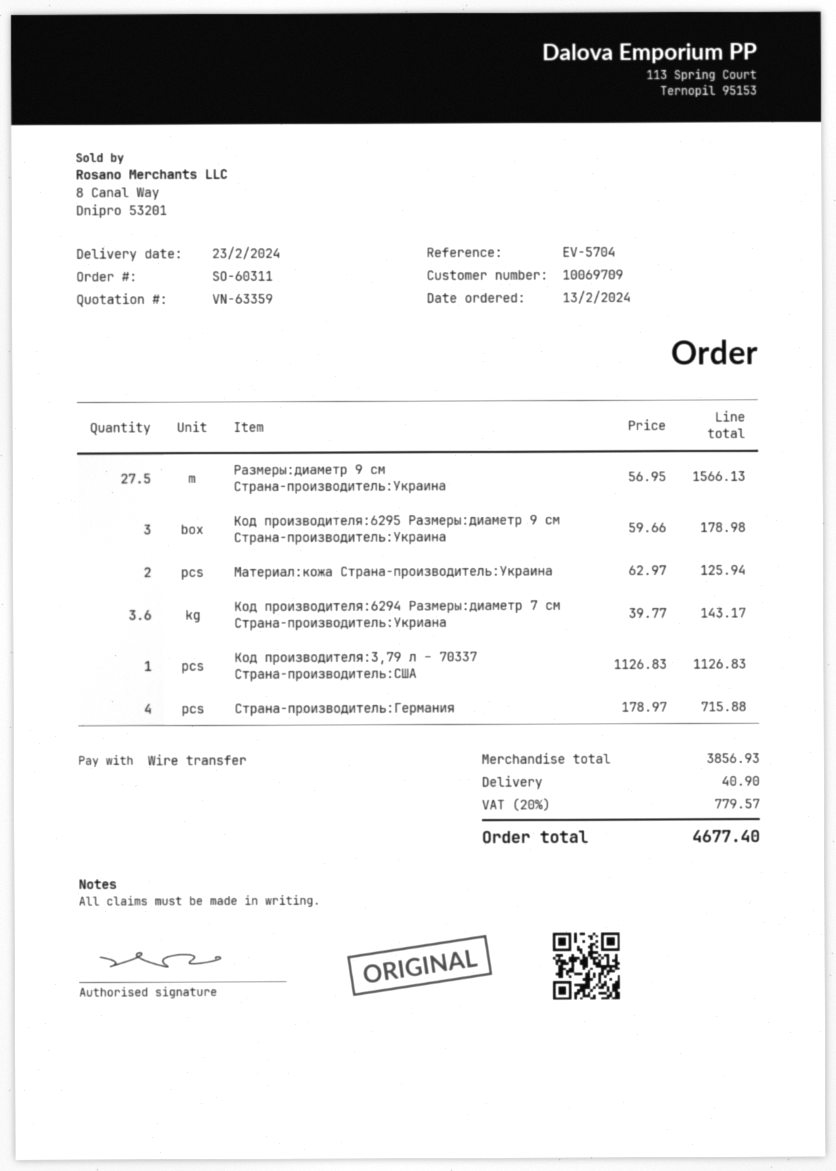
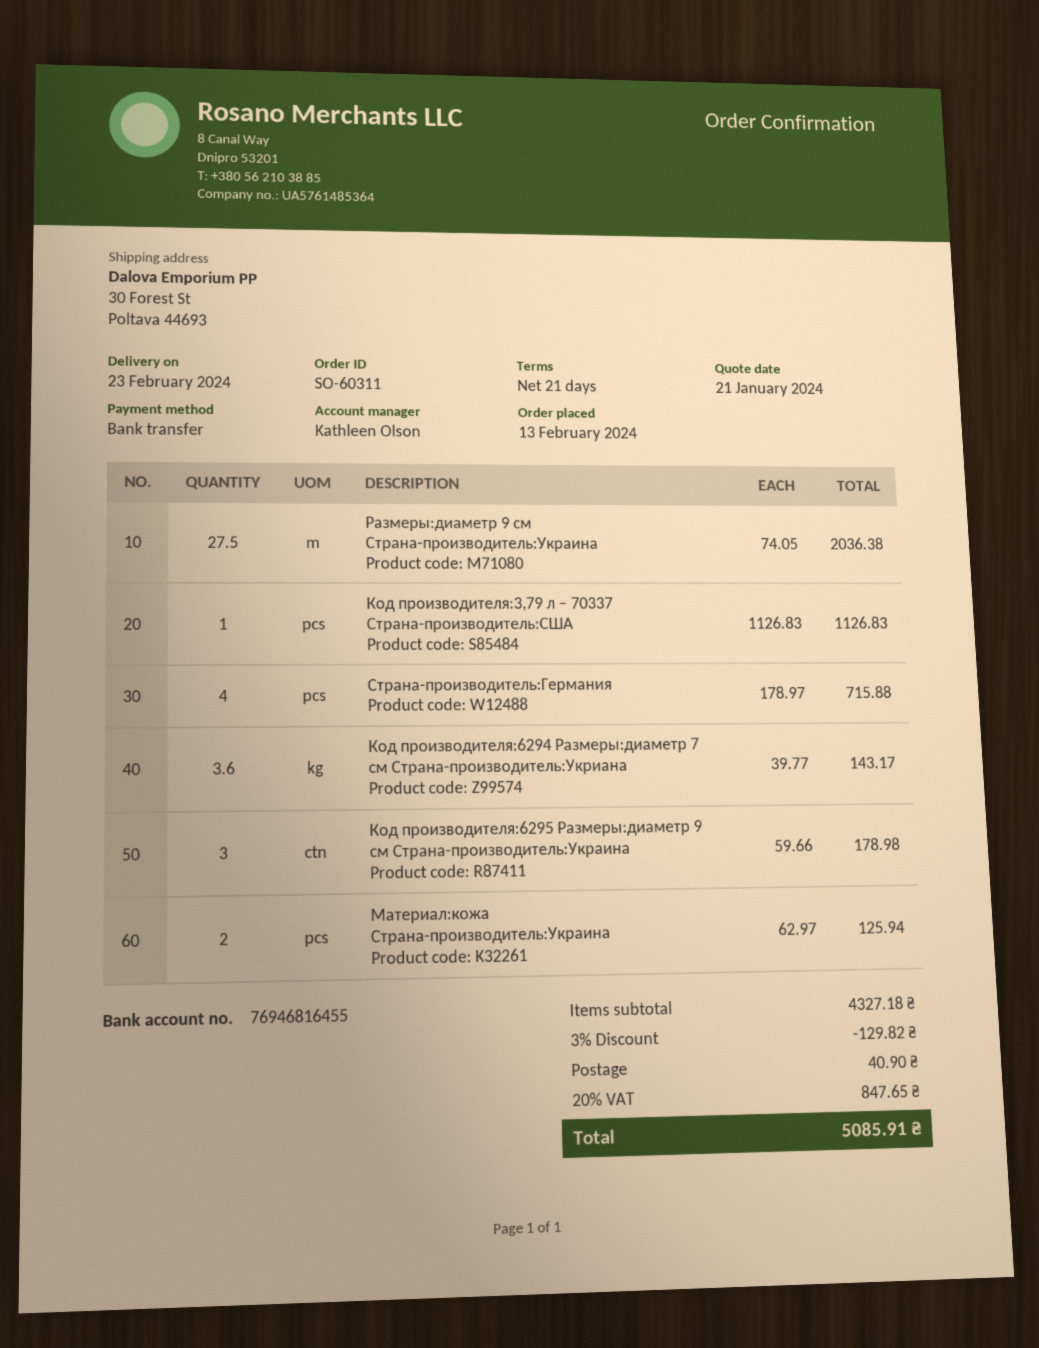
Размеры:диаметр 9 см Страна-производитель:Украина: 27.5 x 56.95 = 1566.13 -> 27.5 x 74.05 = 2036.38
subtotal: 3856.93 -> 4327.18
discount: none -> 3% = 129.82
tax: 20% = 779.57 -> 20% = 847.65
total: 4677.40 -> 5085.91

